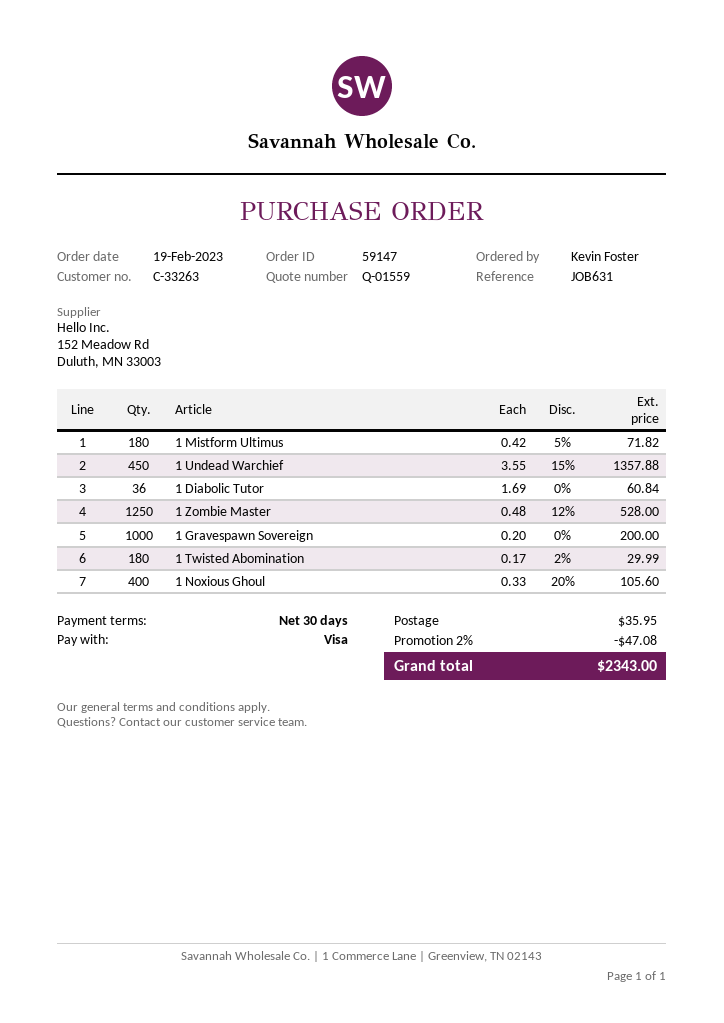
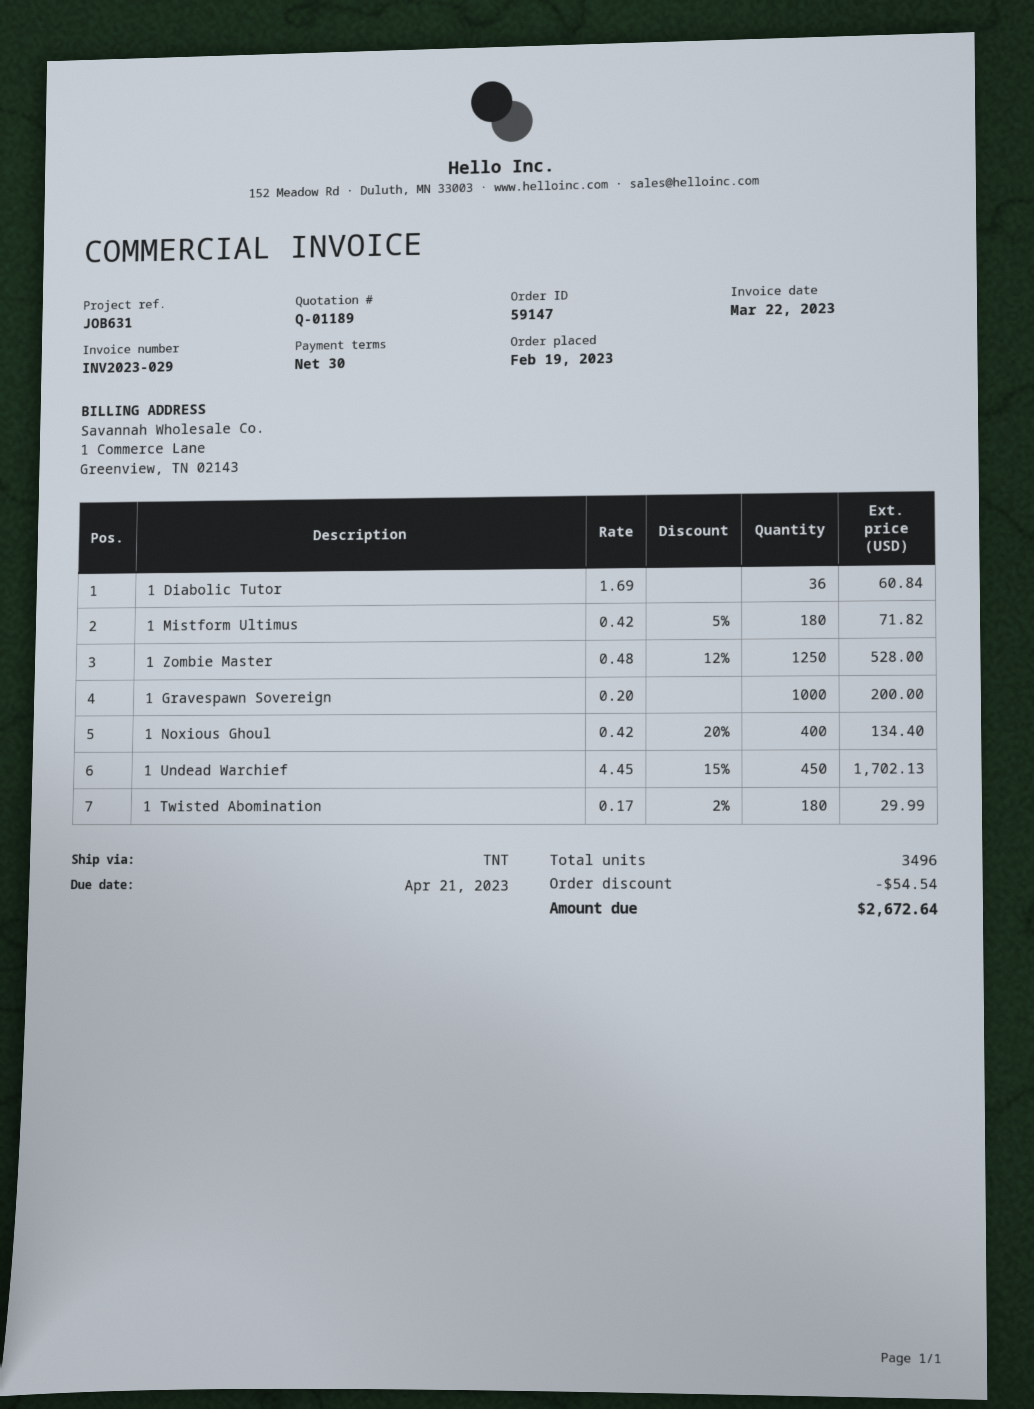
quote number: Q-01559 -> Q-01189
1 Undead Warchief: 450 x 3.55 - 15% = 1357.88 -> 450 x 4.45 - 15% = 1702.13
1 Noxious Ghoul: 400 x 0.33 - 20% = 105.60 -> 400 x 0.42 - 20% = 134.40
discount: 47.08 -> 54.54
shipping: 35.95 -> none
total: 2343.00 -> 2672.64

